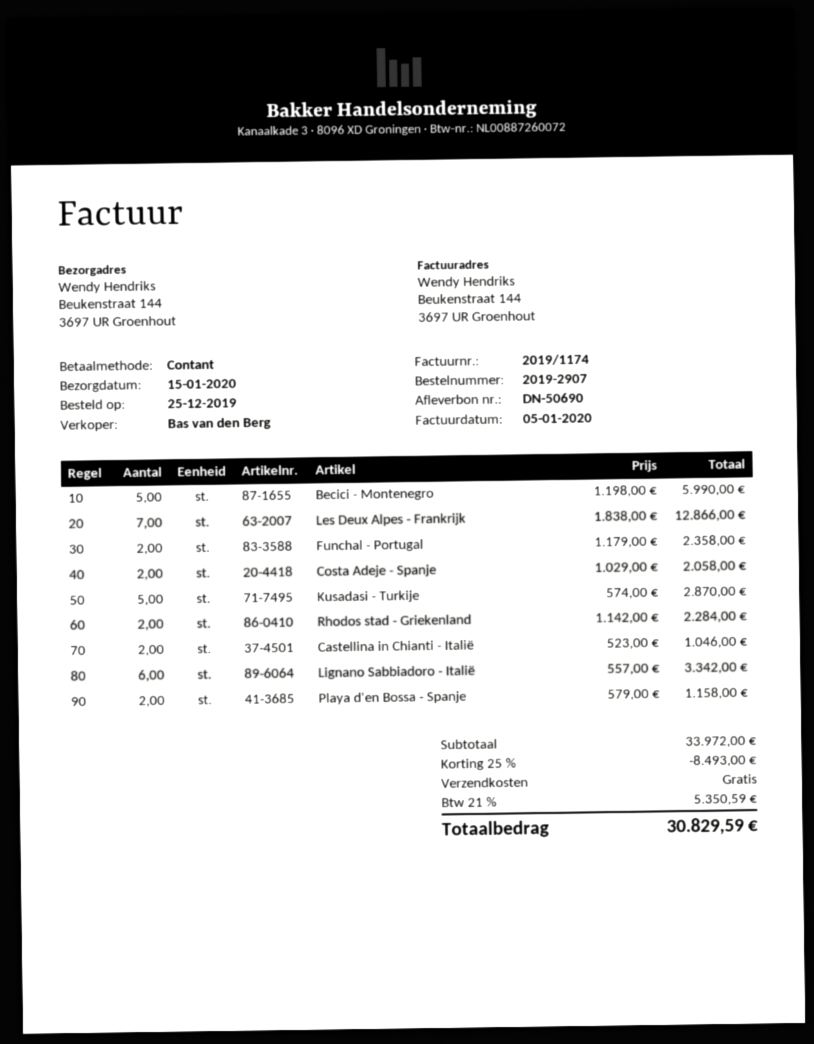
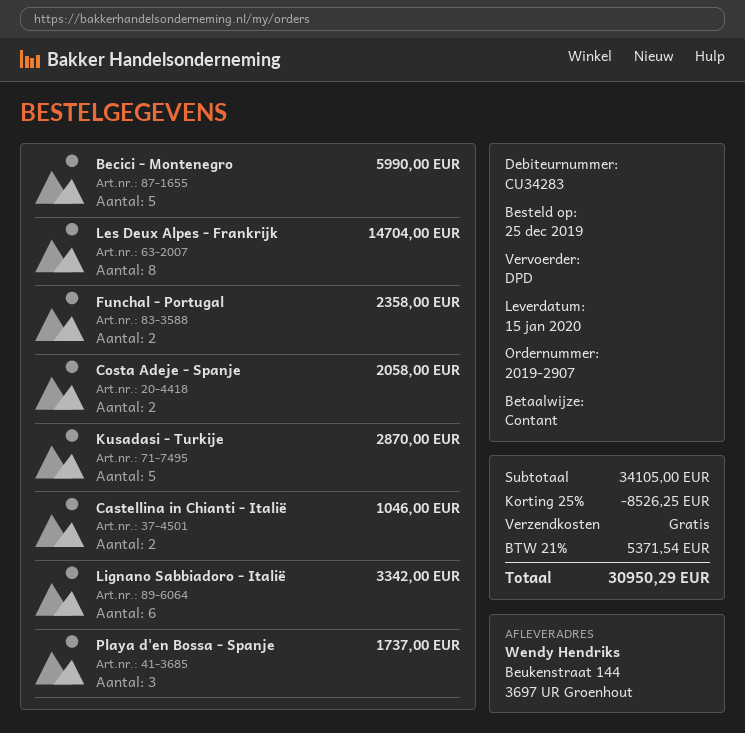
Les Deux Alpes - Frankrijk: 7 for 12866.00 -> 8 for 14704.00
Rhodos stad - Griekenland: 2 for 2284.00 -> none
Playa d'en Bossa - Spanje: 2 for 1158.00 -> 3 for 1737.00
subtotal: 33972.00 -> 34105.00
discount: 25% = 8493.00 -> 25% = 8526.25
tax: 21% = 5350.59 -> 21% = 5371.54
total: 30829.59 -> 30950.29

